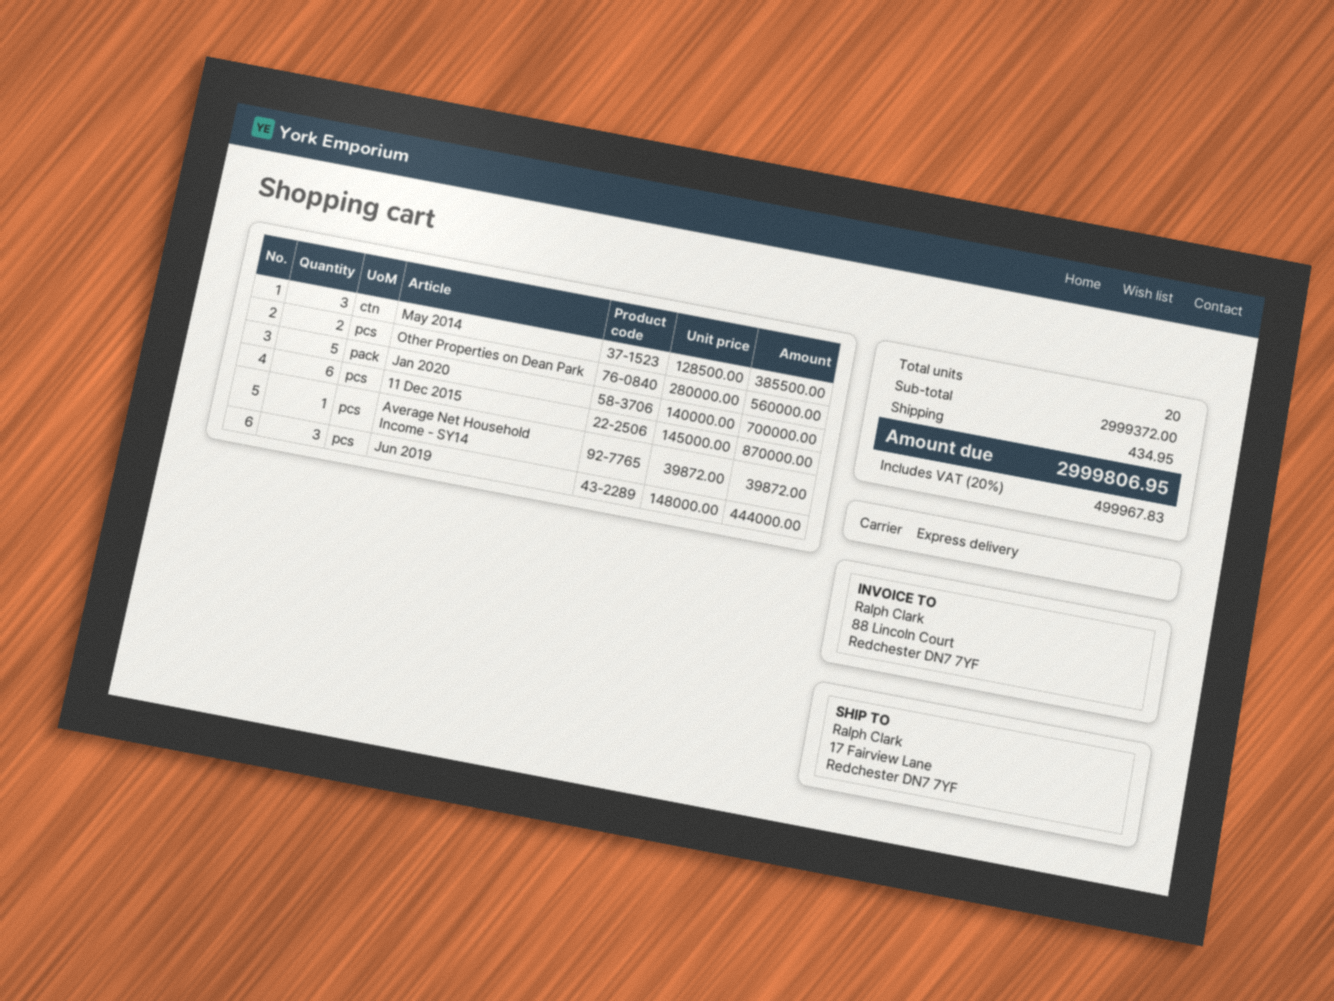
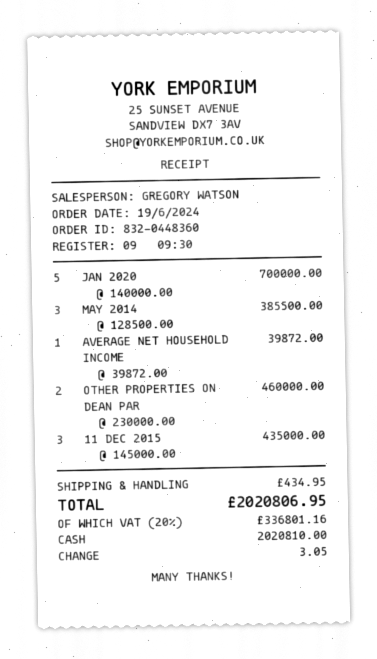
Other Properties on Dean Park: 2 x 280000.00 = 560000.00 -> 2 x 230000.00 = 460000.00
11 Dec 2015: 6 x 145000.00 = 870000.00 -> 3 x 145000.00 = 435000.00
Jun 2019: 3 x 148000.00 = 444000.00 -> none
tax: 20% = 499967.83 -> 20% = 336801.16
total: 2999806.95 -> 2020806.95

